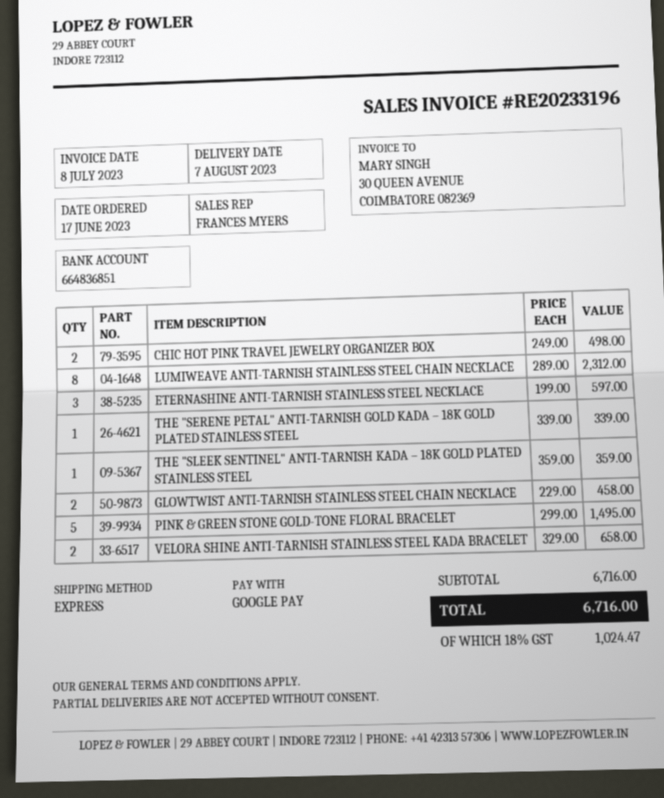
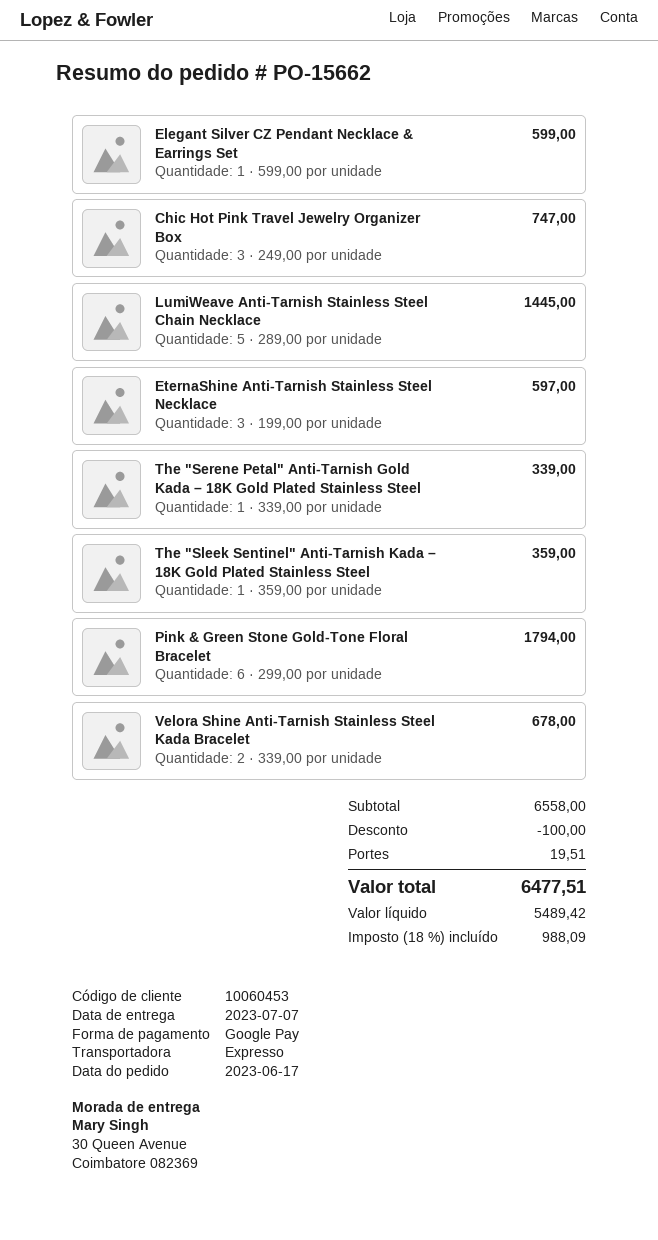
delivery date: 2023-08-07 -> 2023-07-07
CHIC HOT PINK TRAVEL JEWELRY ORGANIZER BOX: 2 x 249.00 = 498.00 -> 3 x 249.00 = 747.00
LUMIWEAVE ANTI-TARNISH STAINLESS STEEL CHAIN NECKLACE: 8 x 289.00 = 2312.00 -> 5 x 289.00 = 1445.00
GLOWTWIST ANTI-TARNISH STAINLESS STEEL CHAIN NECKLACE: 2 x 229.00 = 458.00 -> none
PINK & GREEN STONE GOLD-TONE FLORAL BRACELET: 5 x 299.00 = 1495.00 -> 6 x 299.00 = 1794.00
VELORA SHINE ANTI-TARNISH STAINLESS STEEL KADA BRACELET: 2 x 329.00 = 658.00 -> 2 x 339.00 = 678.00
Elegant Silver CZ Pendant Necklace & Earrings Set: none -> 1 x 599.00 = 599.00
subtotal: 6716.00 -> 6558.00
discount: none -> 100.00
shipping: none -> 19.51
tax: 18% = 1024.47 -> 18% = 988.09
total: 6716.00 -> 6477.51

